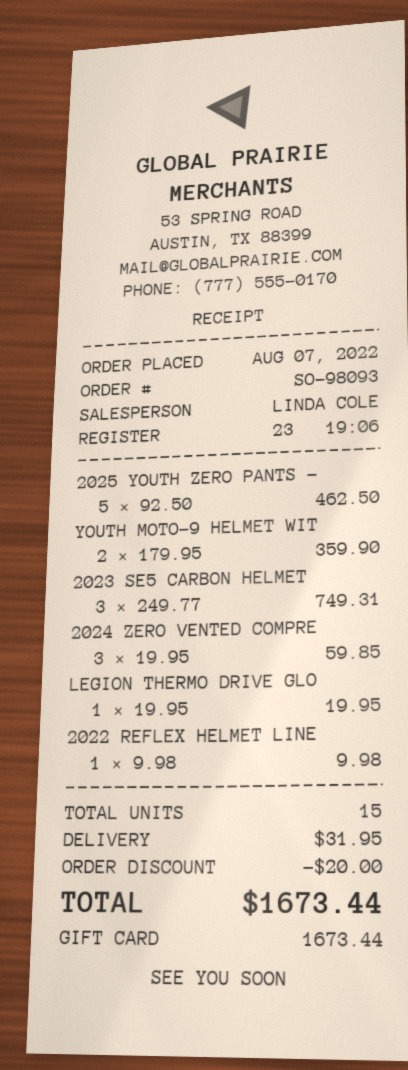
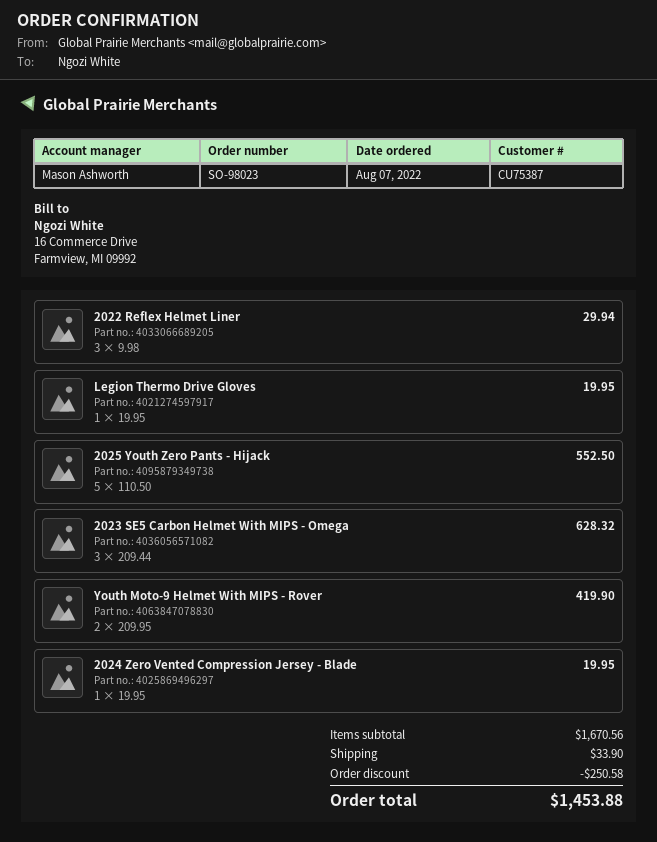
order number: SO-98093 -> SO-98023
sales rep: LINDA COLE -> Mason Ashworth
2025 YOUTH ZERO PANTS -: 5 x 92.50 = 462.50 -> 5 x 110.50 = 552.50
YOUTH MOTO-9 HELMET WIT: 2 x 179.95 = 359.90 -> 2 x 209.95 = 419.90
2023 SE5 CARBON HELMET: 3 x 249.77 = 749.31 -> 3 x 209.44 = 628.32
2024 ZERO VENTED COMPRE: 3 x 19.95 = 59.85 -> 1 x 19.95 = 19.95
2022 REFLEX HELMET LINE: 1 x 9.98 = 9.98 -> 3 x 9.98 = 29.94
discount: 20.00 -> 250.58
shipping: 31.95 -> 33.90
total: 1673.44 -> 1453.88

